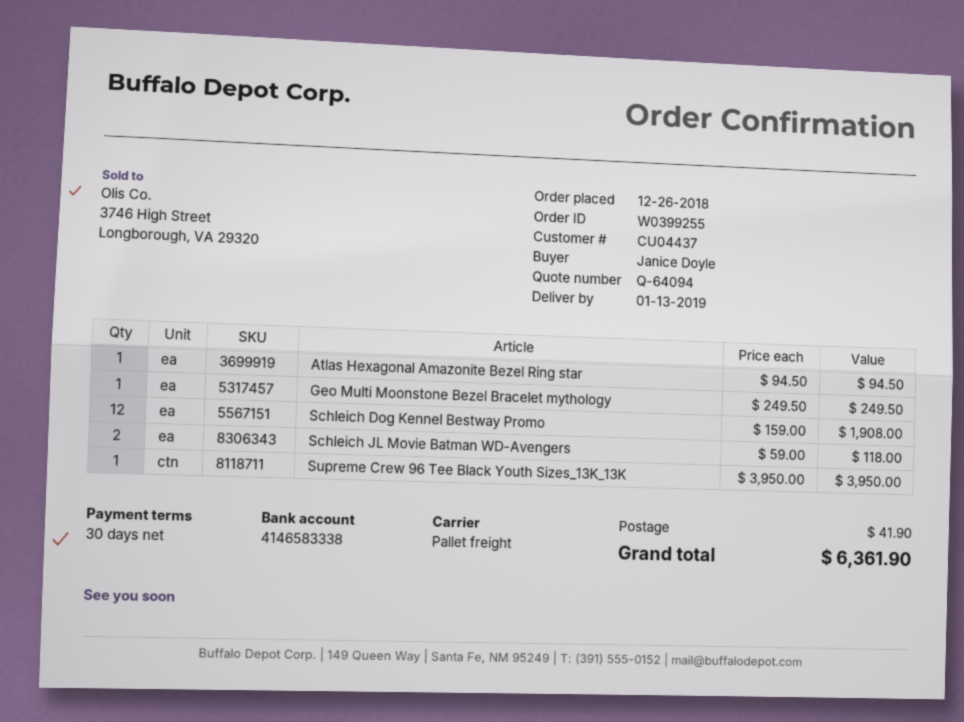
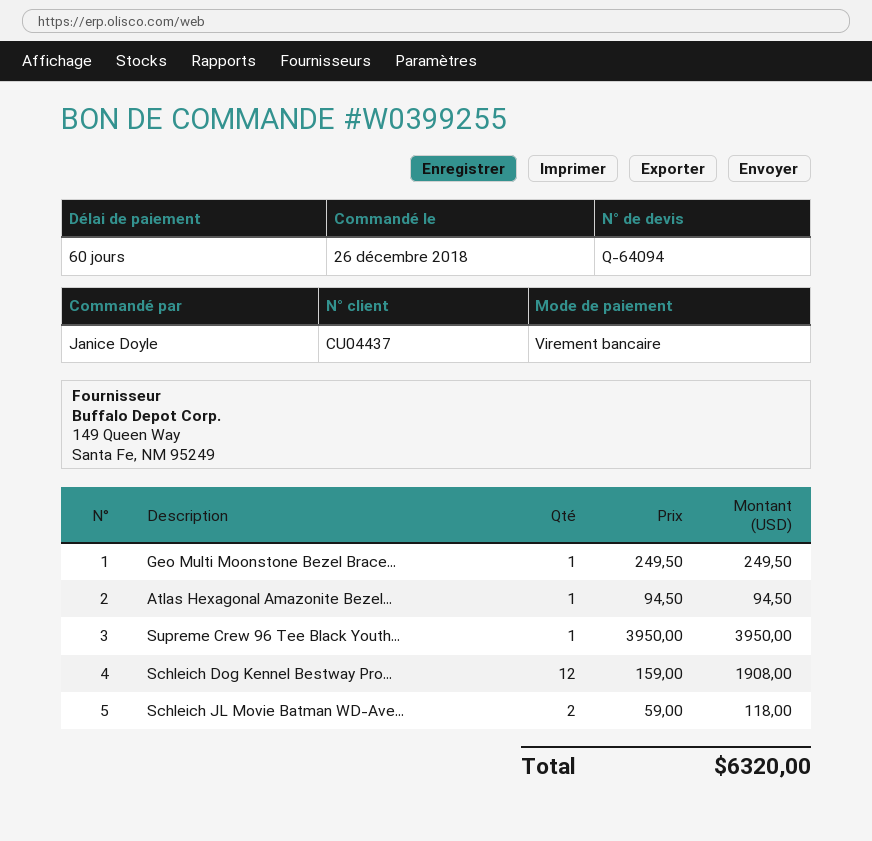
payment terms: 30 days -> 60 days
shipping: 41.90 -> none
total: 6361.90 -> 6320.00

